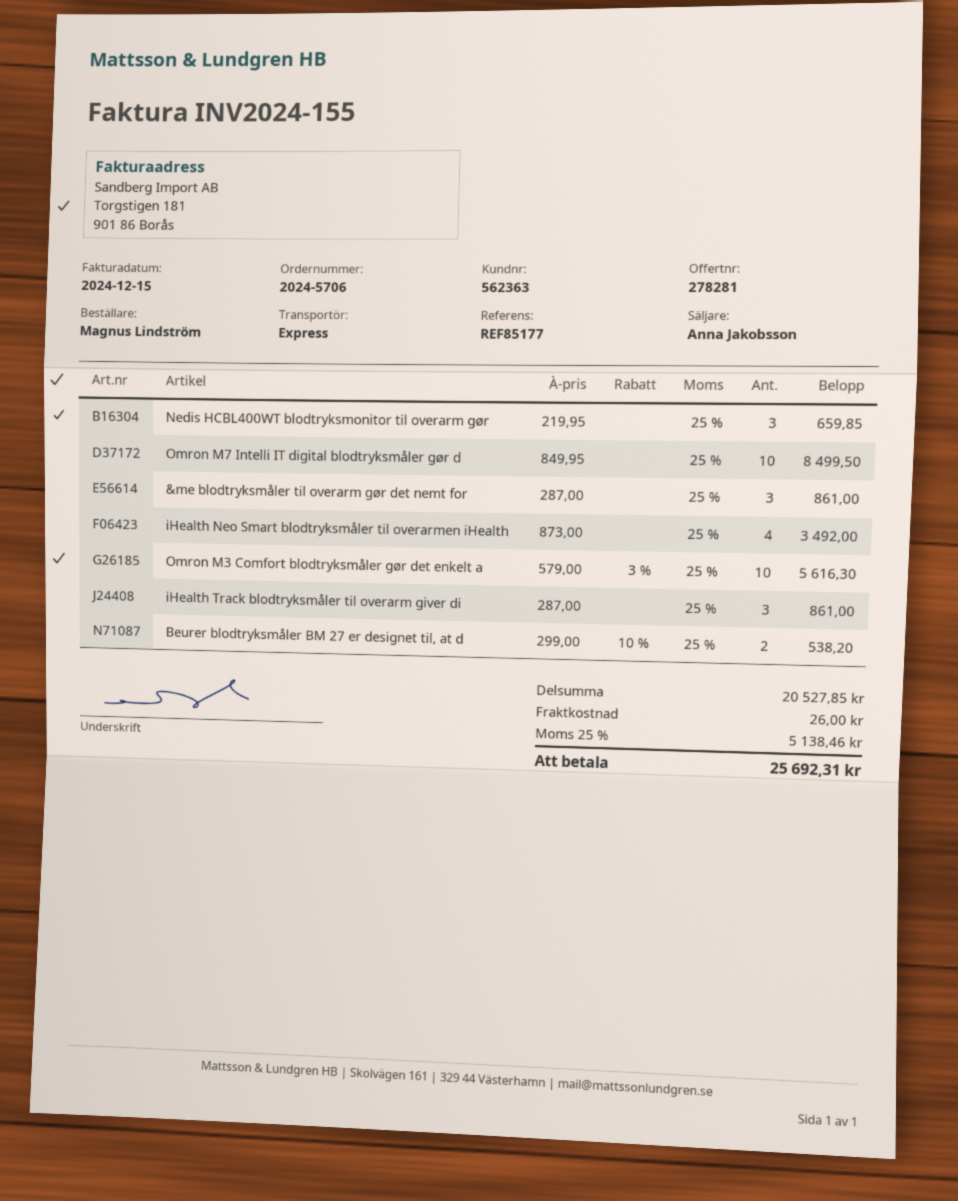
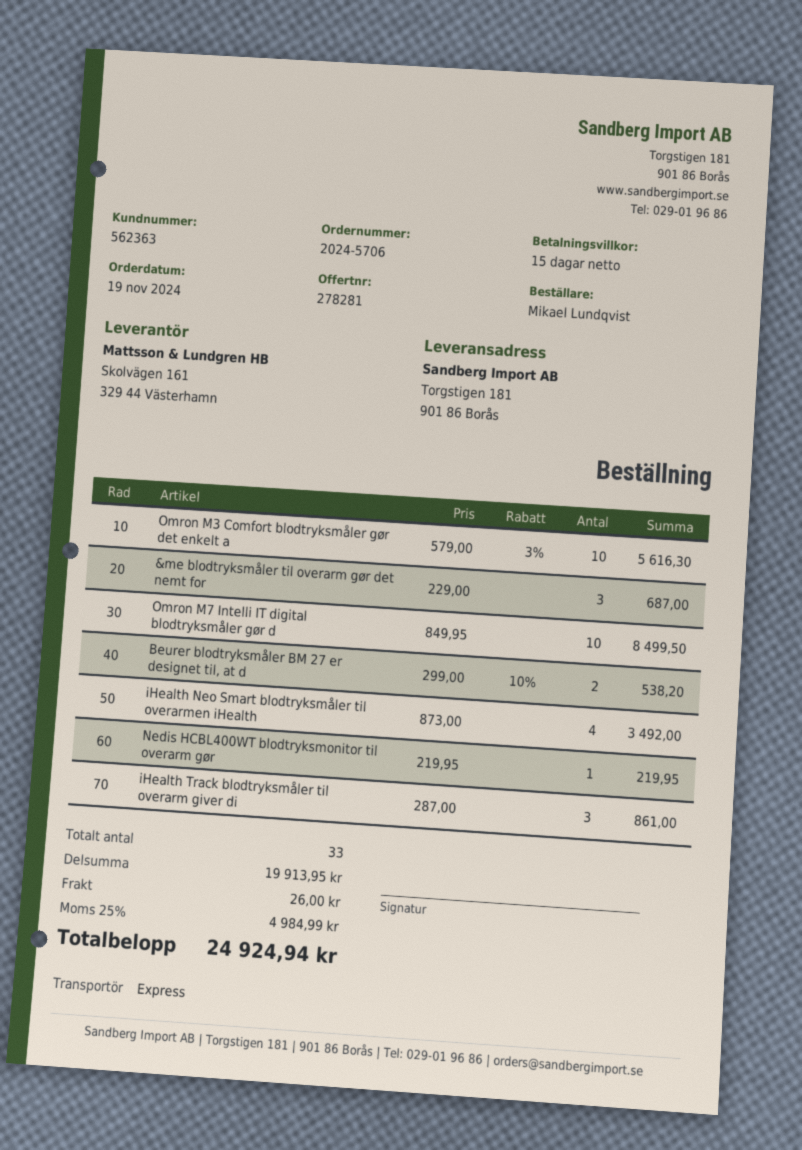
ordered by: Magnus Lindström -> Mikael Lundqvist
Nedis HCBL400WT blodtryksmonitor til overarm gør: 3 x 219.95 = 659.85 -> 1 x 219.95 = 219.95
&me blodtryksmåler til overarm gør det nemt for: 3 x 287.00 = 861.00 -> 3 x 229.00 = 687.00
subtotal: 20527.85 -> 19913.95
tax: 25% = 5138.46 -> 25% = 4984.99
total: 25692.31 -> 24924.94

